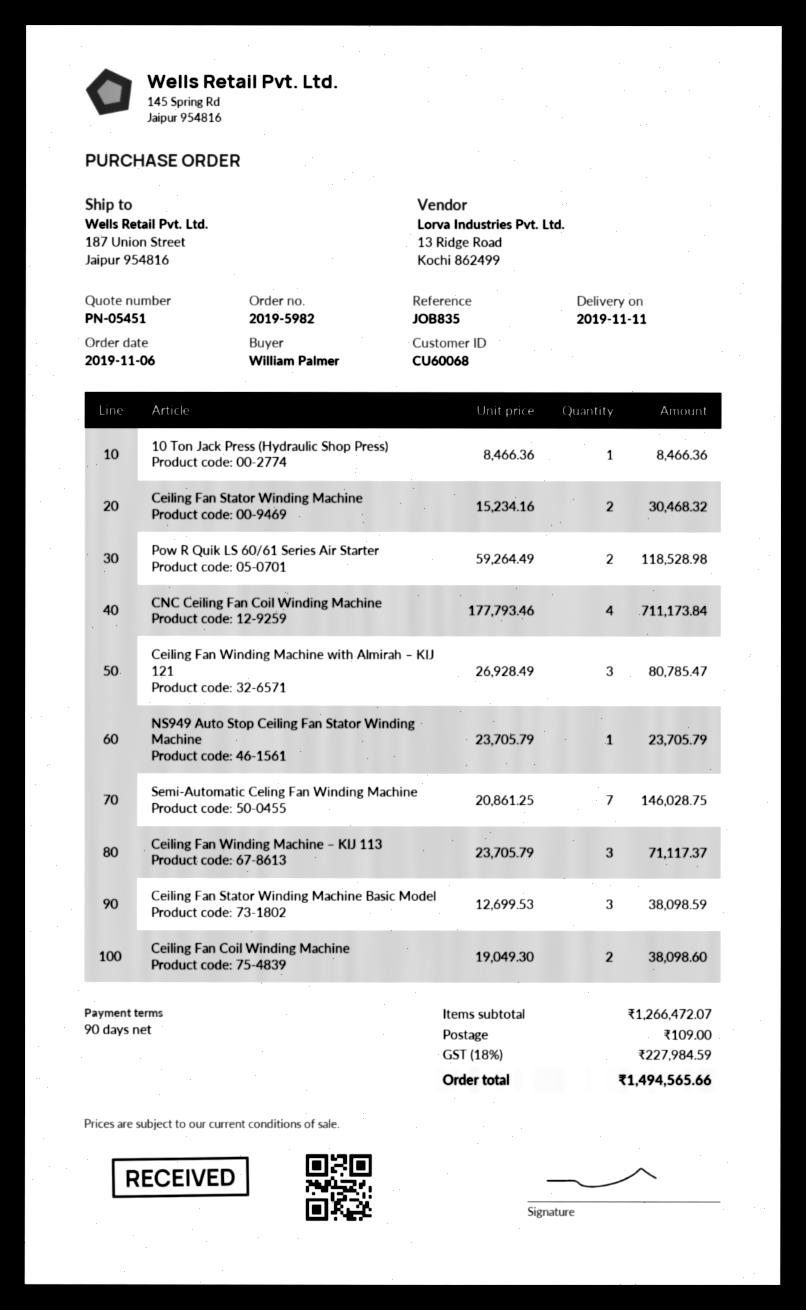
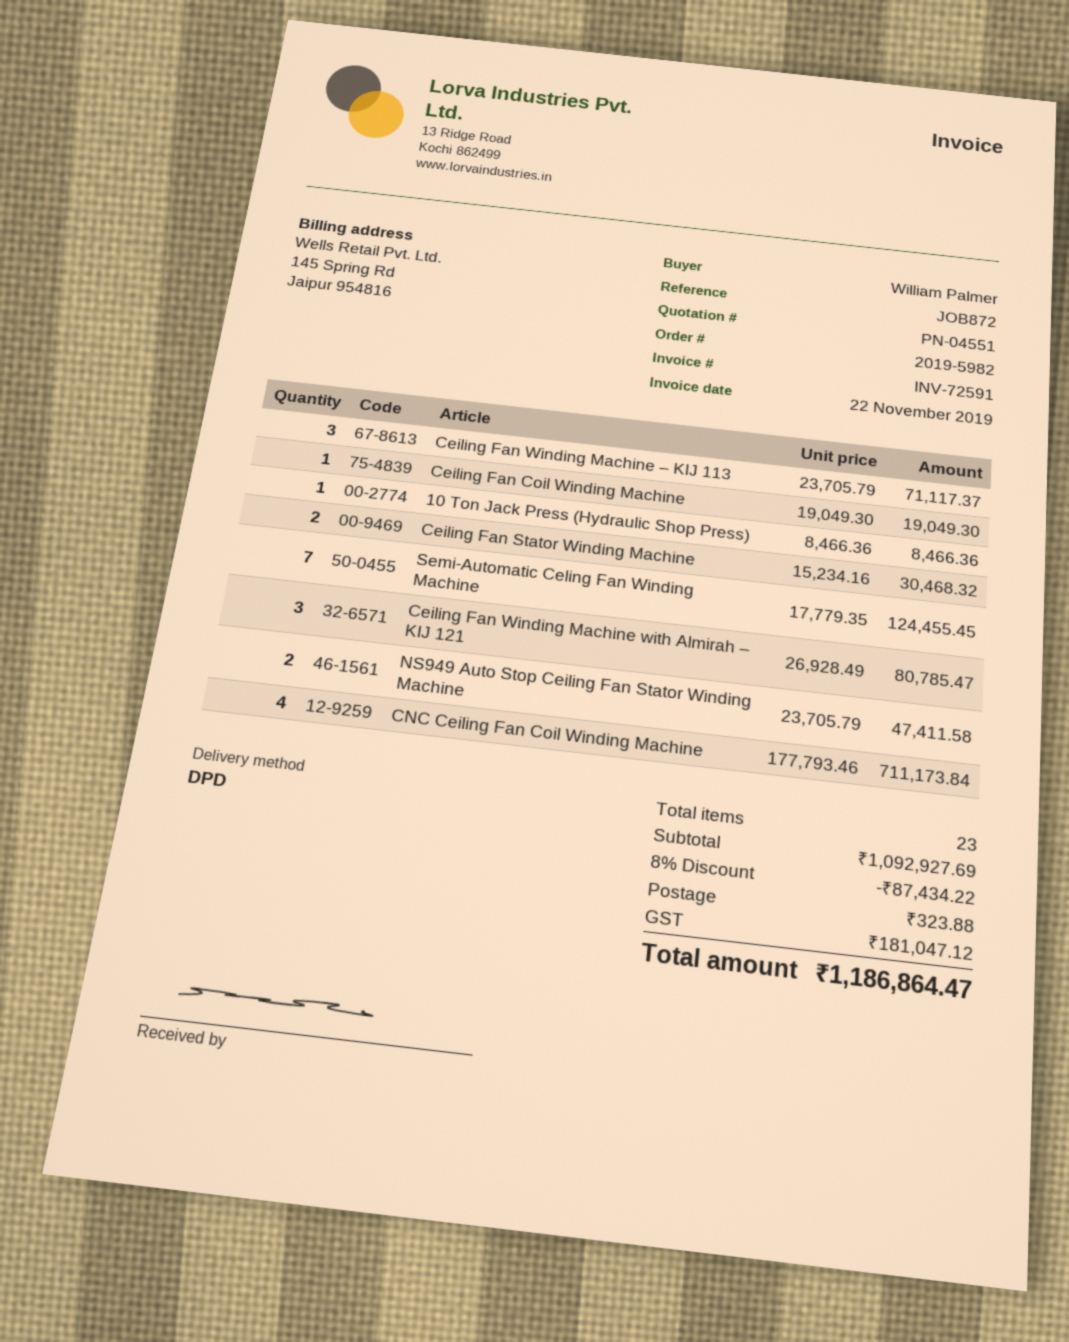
quote number: PN-05451 -> PN-04551
reference: JOB835 -> JOB872
Pow R Quik LS 60/61 Series Air Starter: 2 x 59264.49 = 118528.98 -> none
NS949 Auto Stop Ceiling Fan Stator Winding Machine: 1 x 23705.79 = 23705.79 -> 2 x 23705.79 = 47411.58
Semi-Automatic Celing Fan Winding Machine: 7 x 20861.25 = 146028.75 -> 7 x 17779.35 = 124455.45
Ceiling Fan Stator Winding Machine Basic Model: 3 x 12699.53 = 38098.59 -> none
Ceiling Fan Coil Winding Machine: 2 x 19049.30 = 38098.60 -> 1 x 19049.30 = 19049.30
subtotal: 1266472.07 -> 1092927.69
discount: none -> 8% = 87434.22
shipping: 109.00 -> 323.88
tax: 227984.59 -> 181047.12
total: 1494565.66 -> 1186864.47

